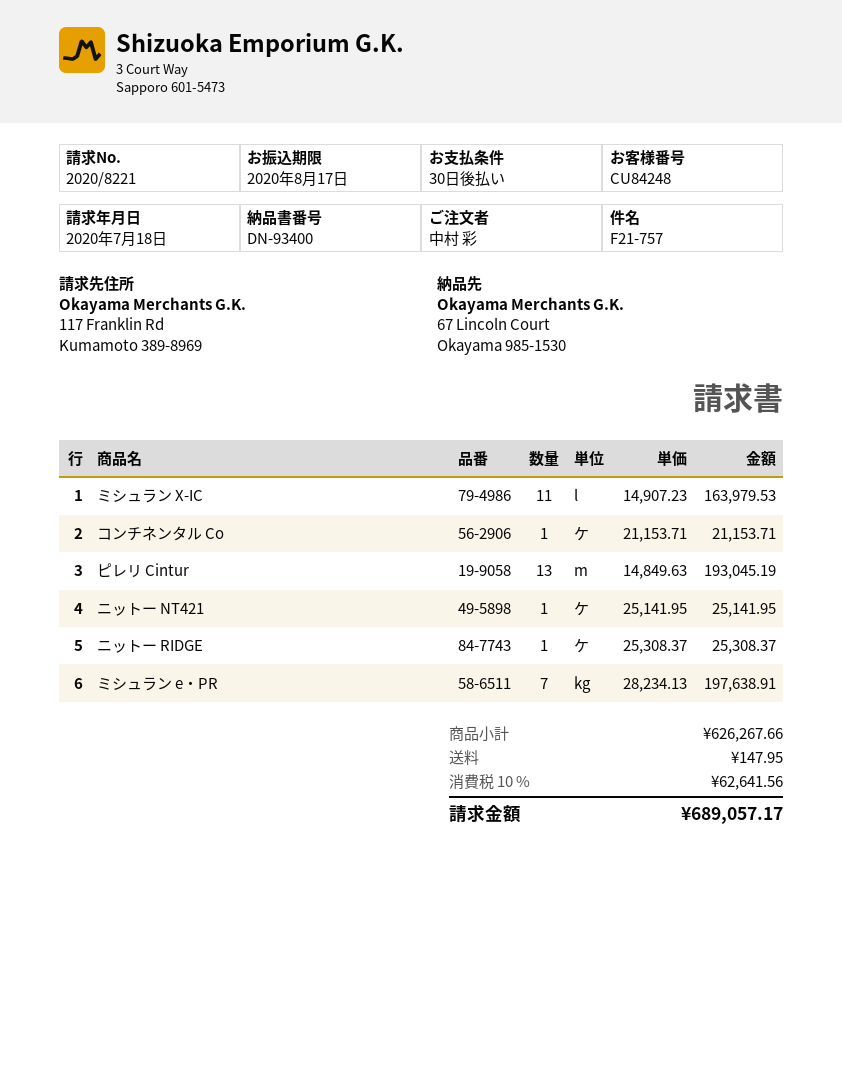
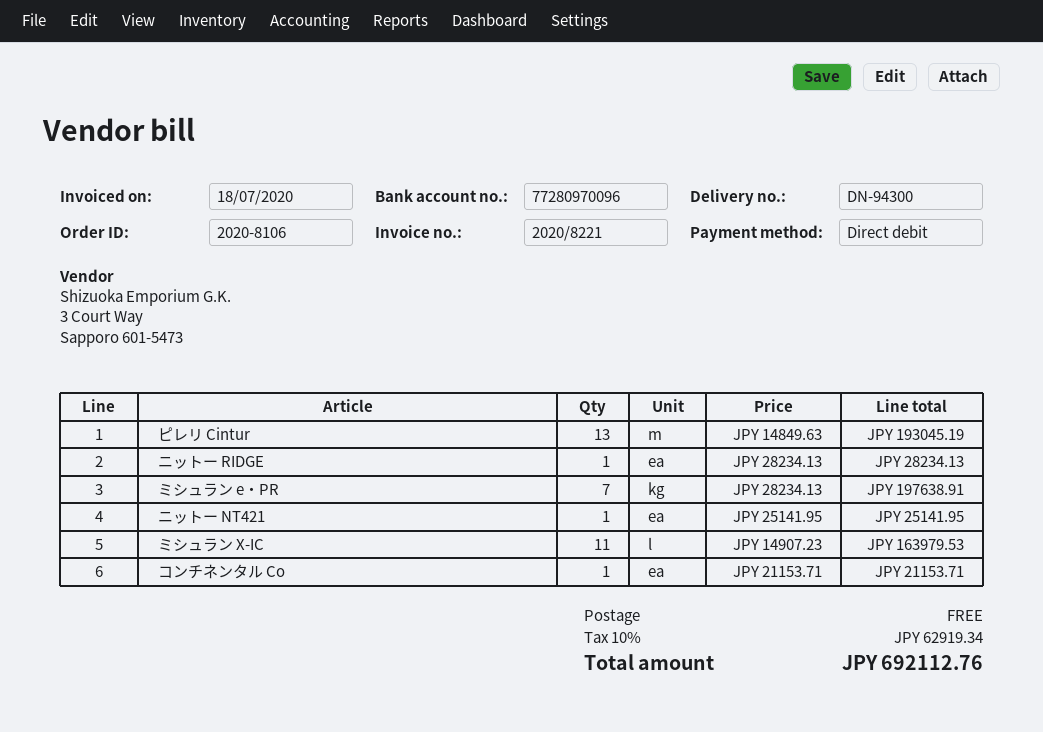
delivery note number: DN-93400 -> DN-94300
ニットー RIDGE: 1 x 25308.37 = 25308.37 -> 1 x 28234.13 = 28234.13
shipping: 147.95 -> 0.00
tax: 10% = 62641.56 -> 10% = 62919.34
total: 689057.17 -> 692112.76

